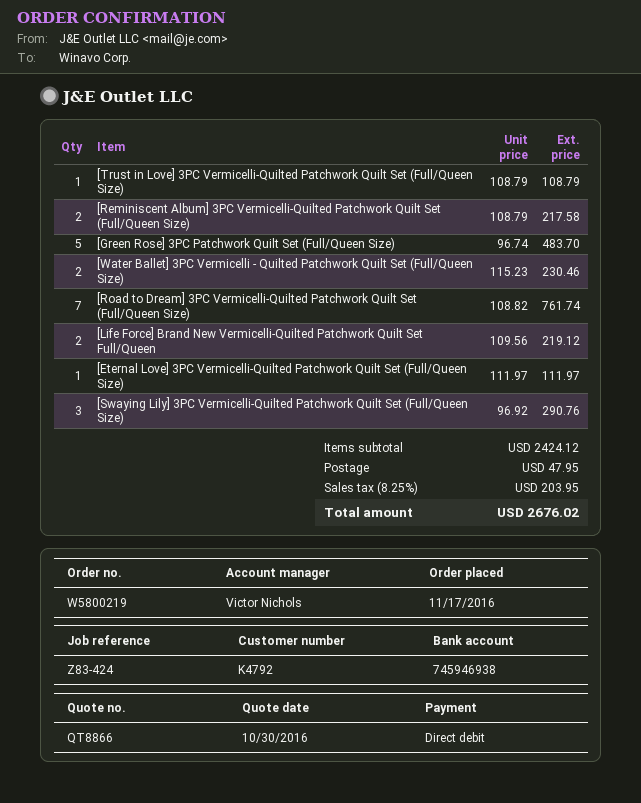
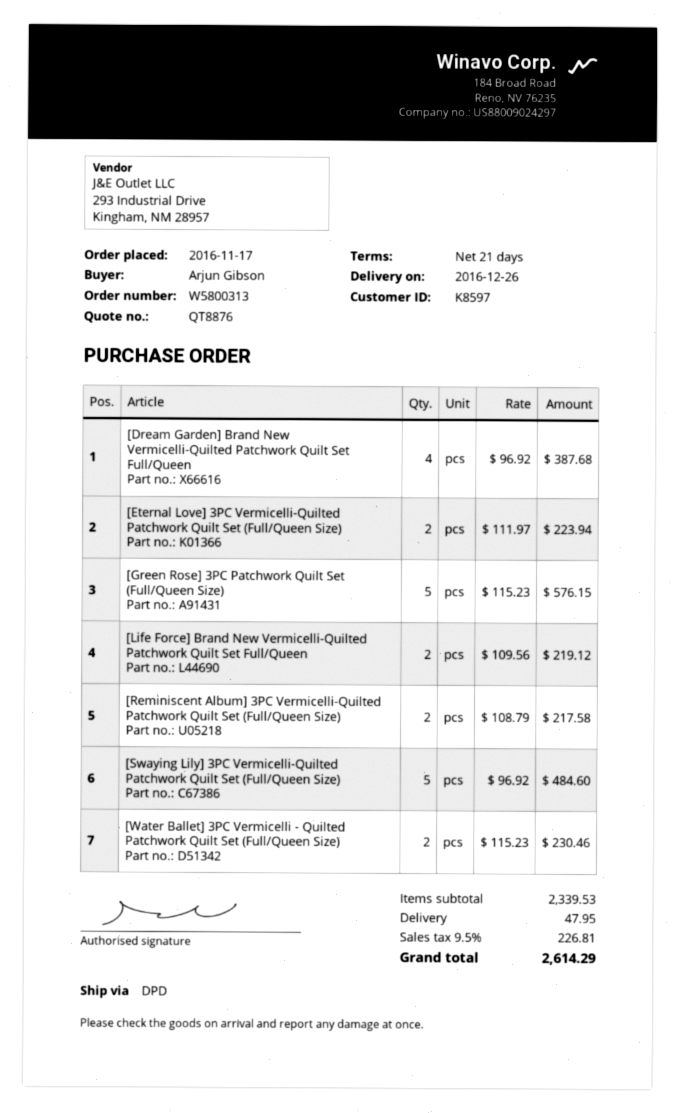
quote number: QT8866 -> QT8876
order number: W5800219 -> W5800313
customer number: K4792 -> K8597
[Trust in Love] 3PC Vermicelli-Quilted Patchwork Quilt Set (Full/Queen Size): 1 x 108.79 = 108.79 -> none
[Green Rose] 3PC Patchwork Quilt Set (Full/Queen Size): 5 x 96.74 = 483.70 -> 5 x 115.23 = 576.15
[Road to Dream] 3PC Vermicelli-Quilted Patchwork Quilt Set (Full/Queen Size): 7 x 108.82 = 761.74 -> none
[Eternal Love] 3PC Vermicelli-Quilted Patchwork Quilt Set (Full/Queen Size): 1 x 111.97 = 111.97 -> 2 x 111.97 = 223.94
[Swaying Lily] 3PC Vermicelli-Quilted Patchwork Quilt Set (Full/Queen Size): 3 x 96.92 = 290.76 -> 5 x 96.92 = 484.60
[Dream Garden] Brand New Vermicelli-Quilted Patchwork Quilt Set Full/Queen: none -> 4 x 96.92 = 387.68
subtotal: 2424.12 -> 2339.53
tax: 8.25% = 203.95 -> 9.5% = 226.81
total: 2676.02 -> 2614.29

